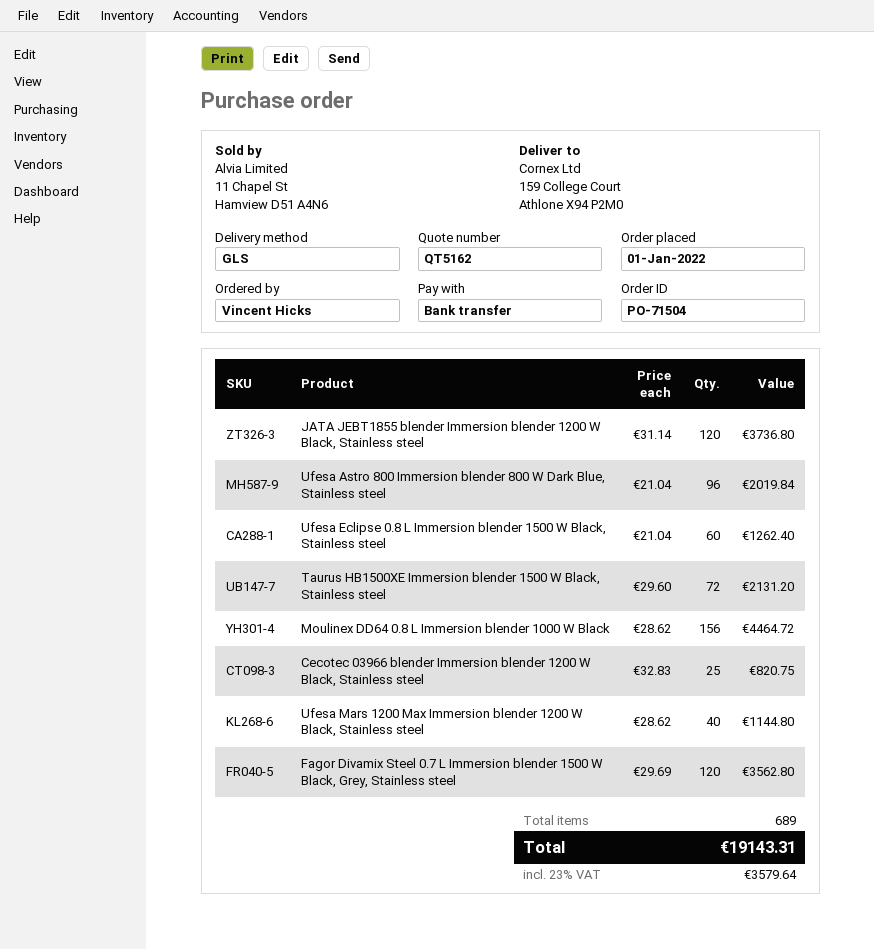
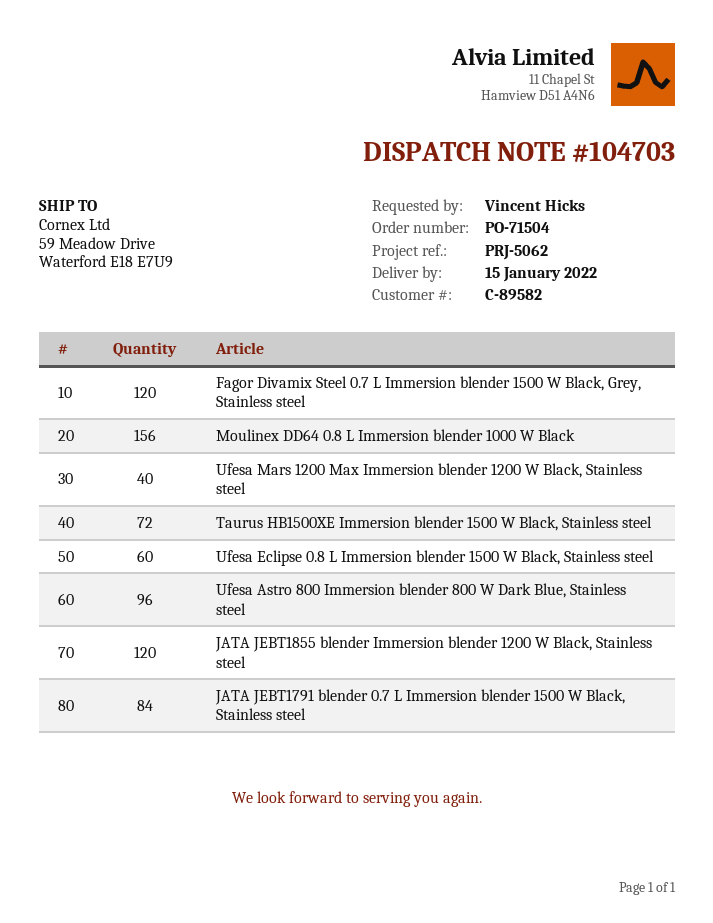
ship to: 159 College Court, Athlone X94 P2M0 -> 59 Meadow Drive, Waterford E18 E7U9
Cecotec 03966 blender Immersion blender 1200 W Black, Stainless steel: 25 -> none
JATA JEBT1791 blender 0.7 L Immersion blender 1500 W Black, Stainless steel: none -> 84

